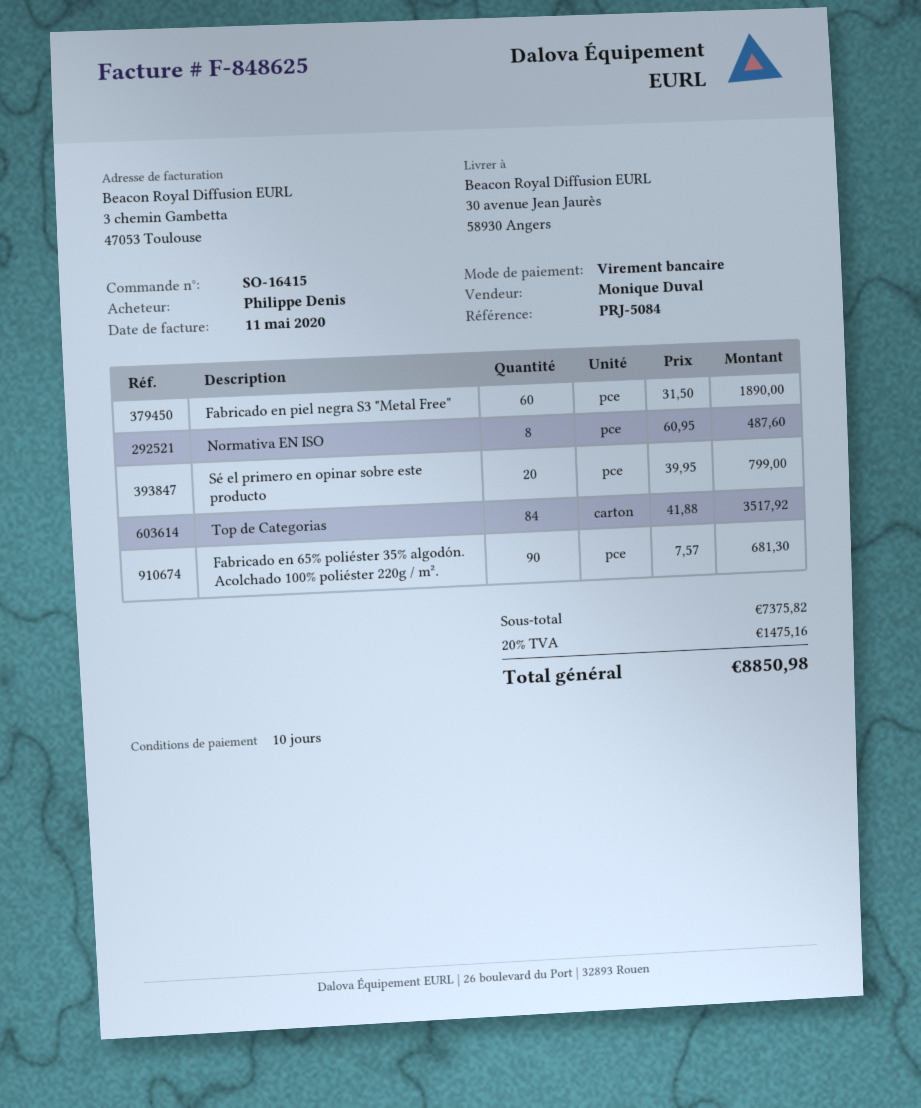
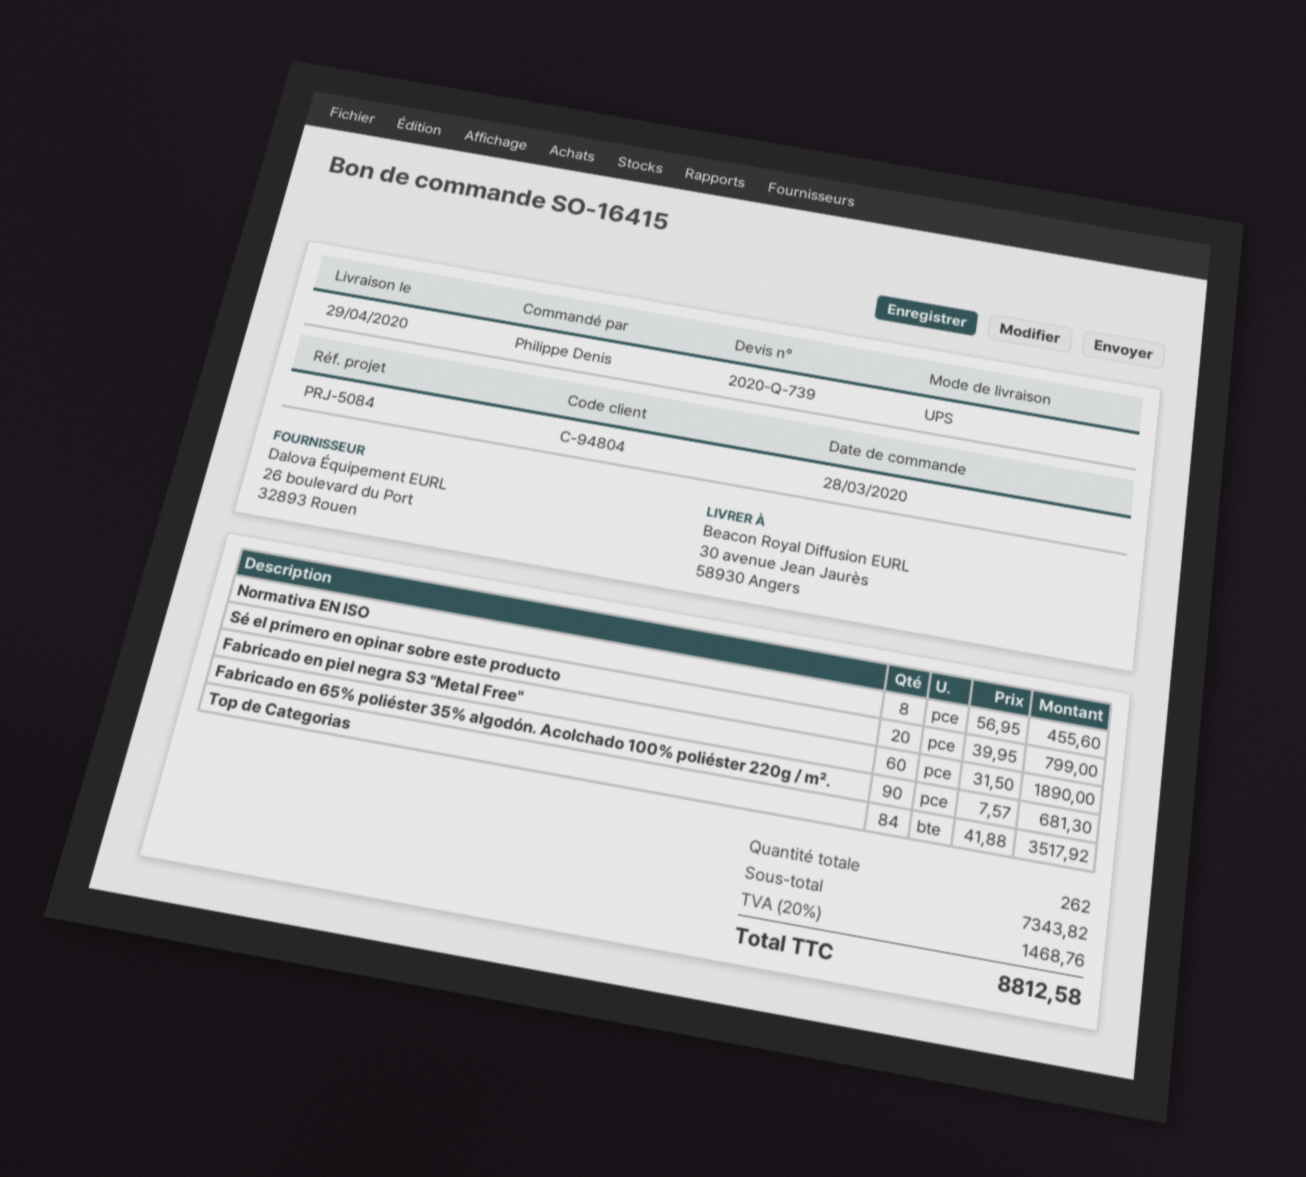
Normativa EN ISO: 8 x 60.95 = 487.60 -> 8 x 56.95 = 455.60
subtotal: 7375.82 -> 7343.82
tax: 20% = 1475.16 -> 20% = 1468.76
total: 8850.98 -> 8812.58

